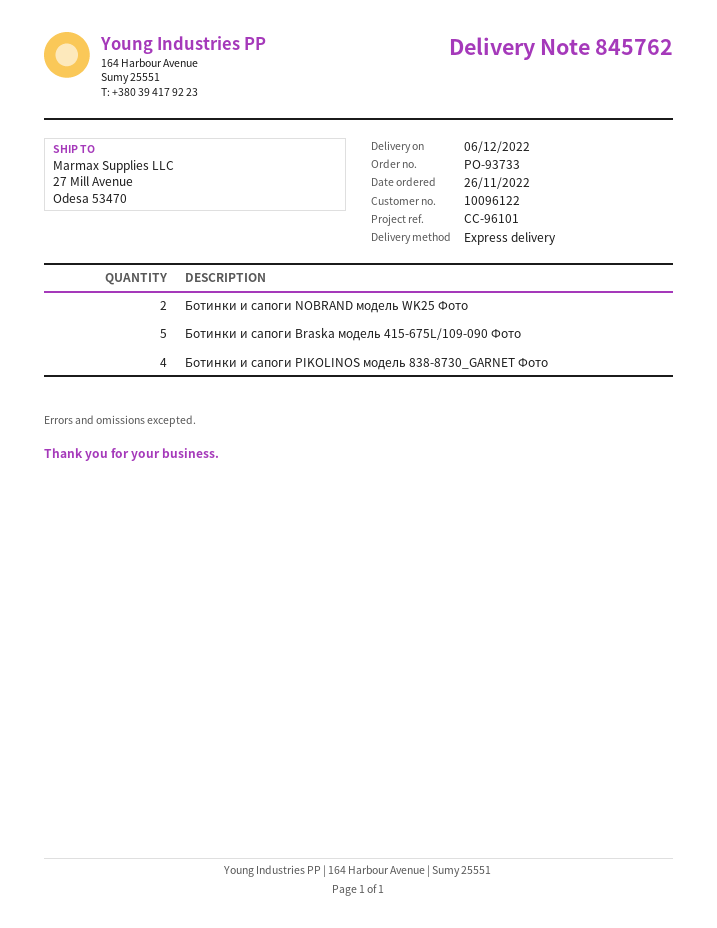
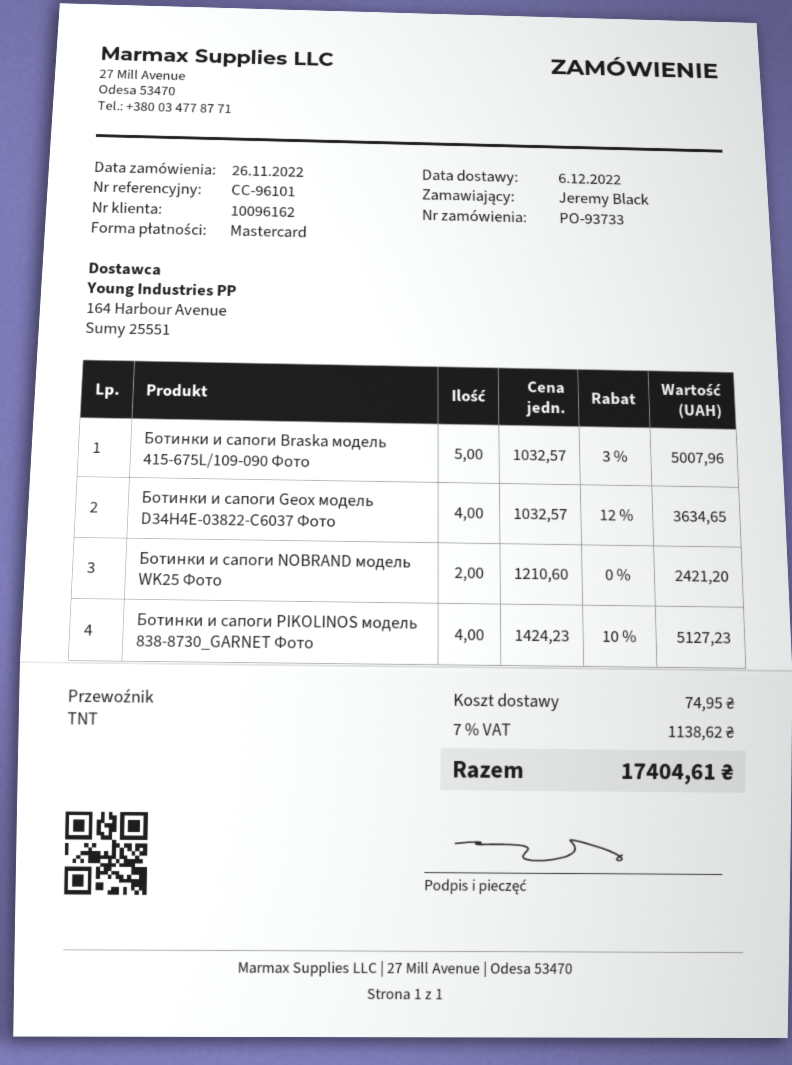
customer number: 10096122 -> 10096162
shipping method: express -> TNT
Ботинки и сапоги Geox модель D34H4E-03822-C6037 Фото: none -> 4

